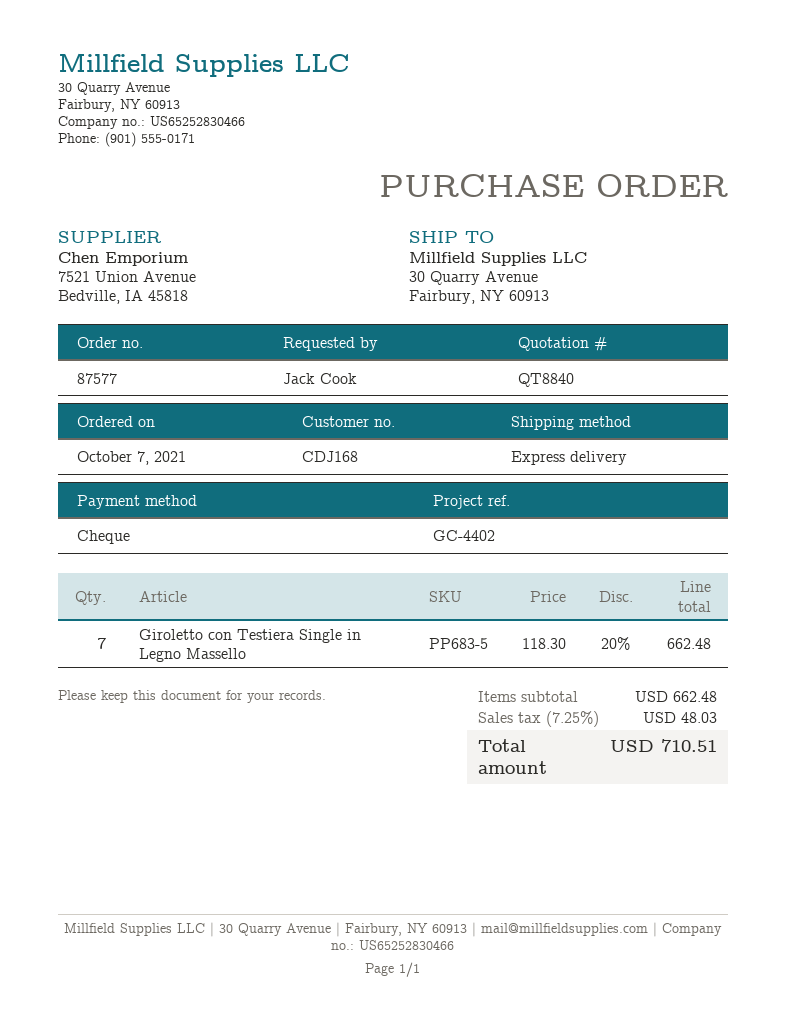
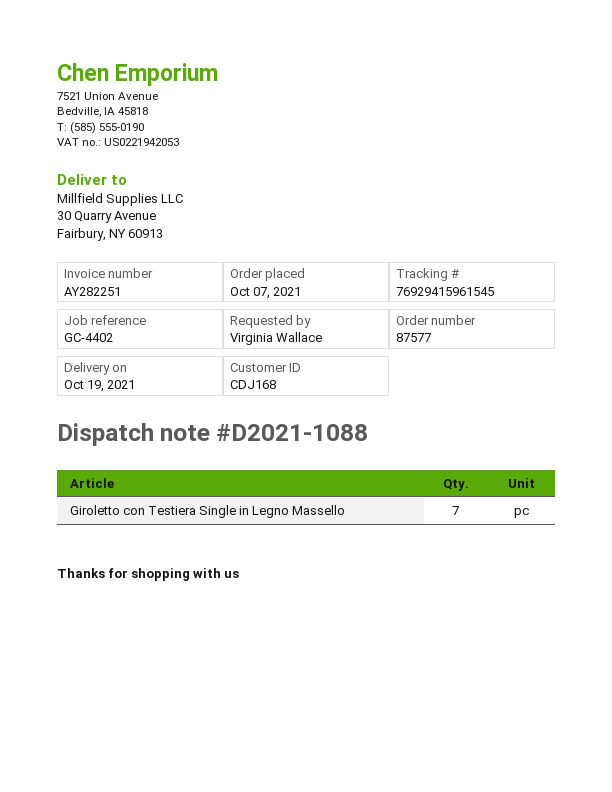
ordered by: Jack Cook -> Virginia Wallace

